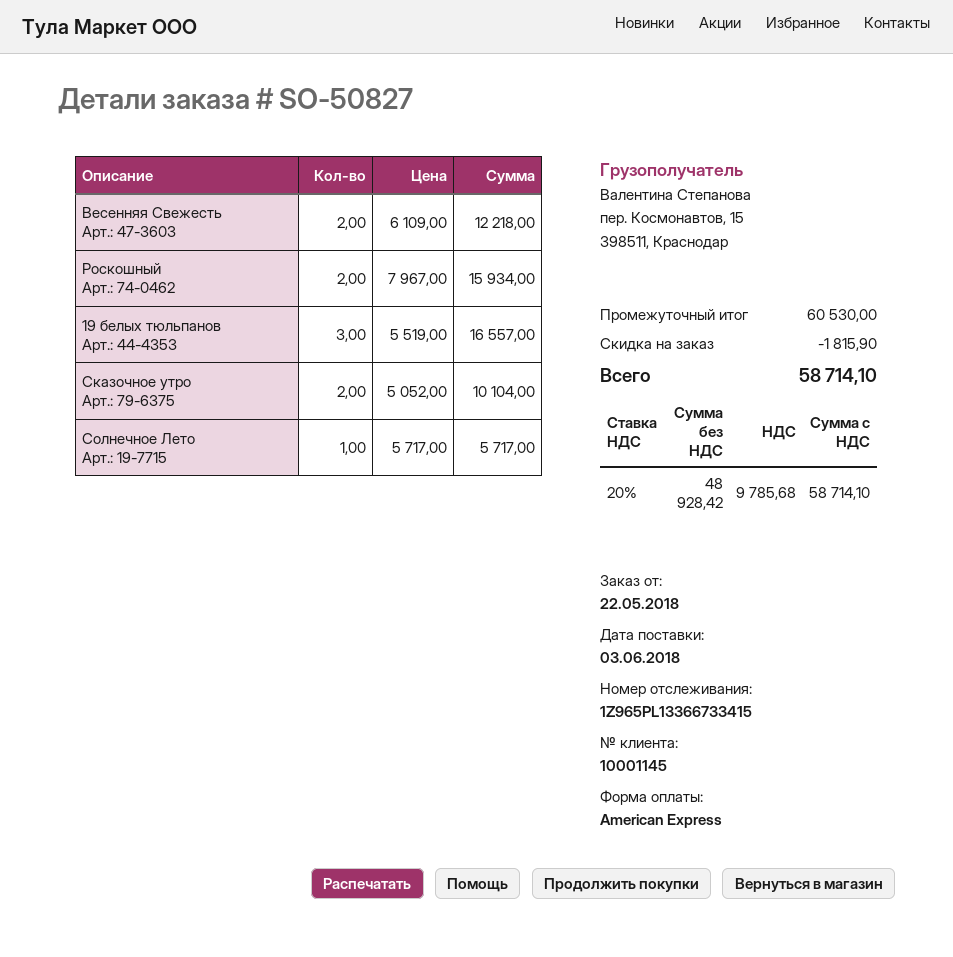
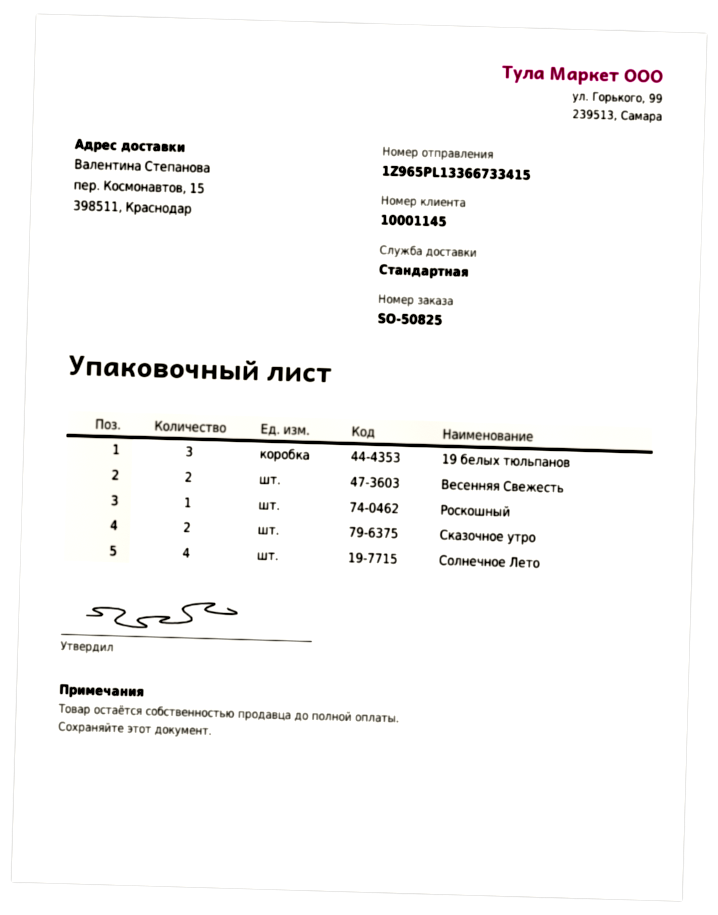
order number: SO-50827 -> SO-50825
Роскошный: 2 -> 1
Солнечное Лето: 1 -> 4

